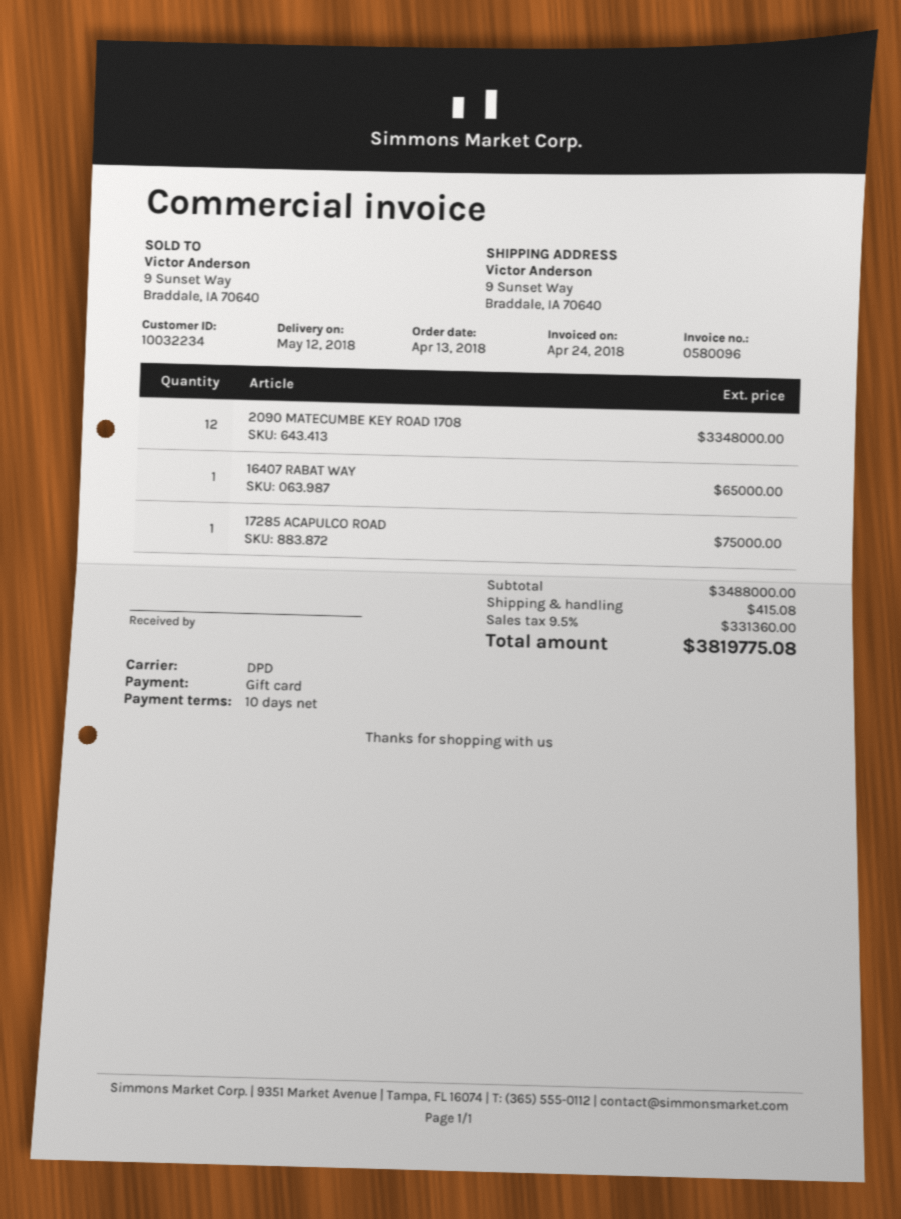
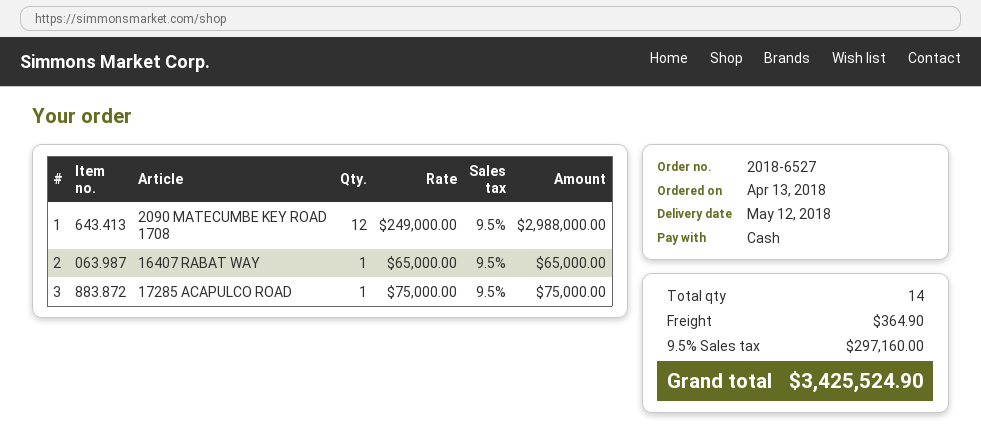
payment method: gift card -> cash
2090 MATECUMBE KEY ROAD 1708: 12 for 3348000.00 -> 12 for 2988000.00
shipping: 415.08 -> 364.90
tax: 9.5% = 331360.00 -> 9.5% = 297160.00
total: 3819775.08 -> 3425524.90

